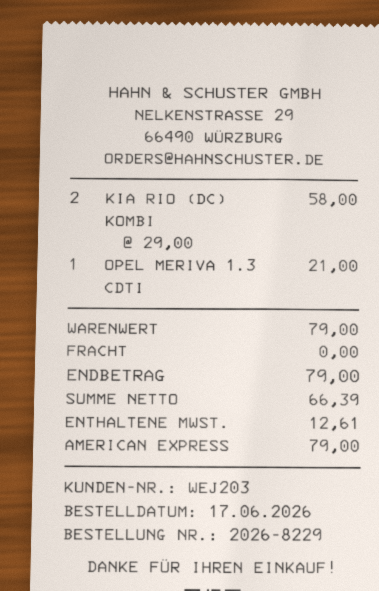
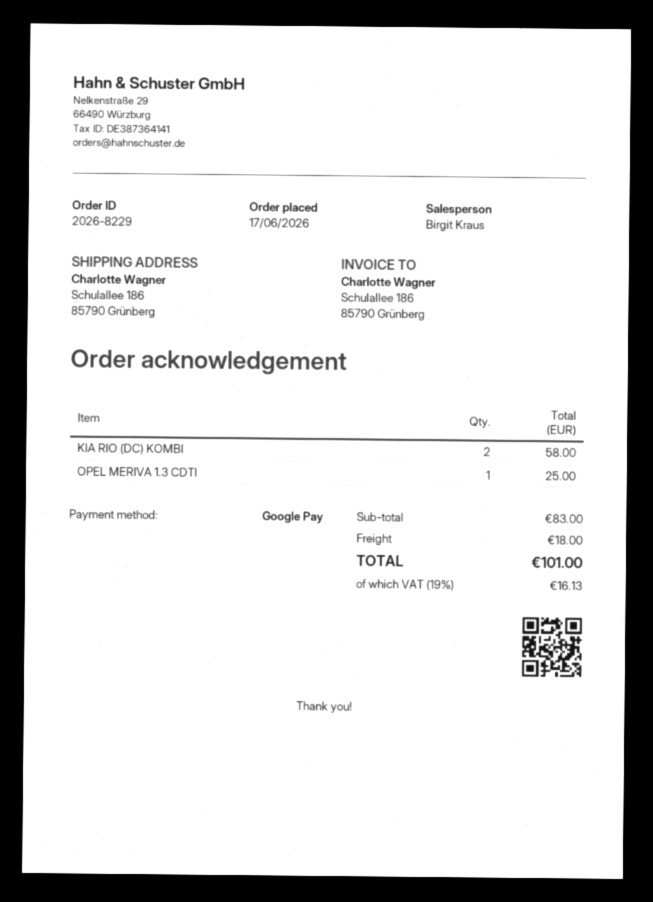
payment method: American Express -> Google Pay
OPEL MERIVA 1.3 CDTI: 1 for 21.00 -> 1 for 25.00
subtotal: 79.00 -> 83.00
shipping: 0.00 -> 18.00
tax: 12.61 -> 16.13
total: 79.00 -> 101.00

